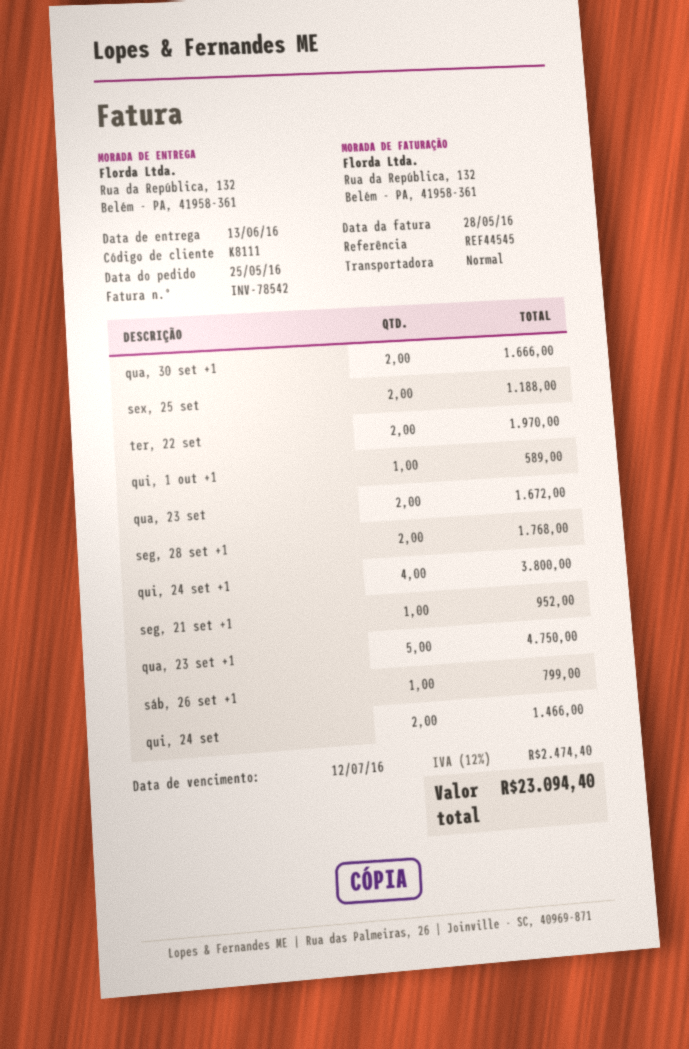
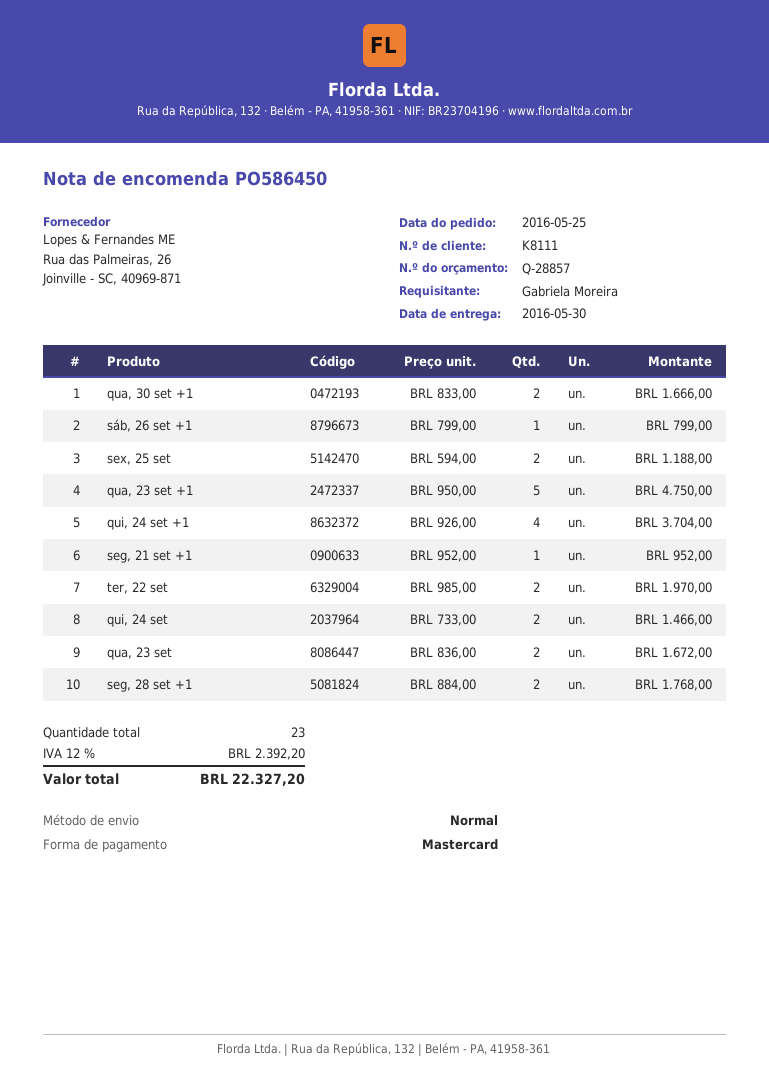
delivery date: 2016-06-13 -> 2016-05-30
qui, 1 out +1: 1 for 589.00 -> none
qui, 24 set +1: 4 for 3800.00 -> 4 for 3704.00
tax: 12% = 2474.40 -> 12% = 2392.20
total: 23094.40 -> 22327.20

